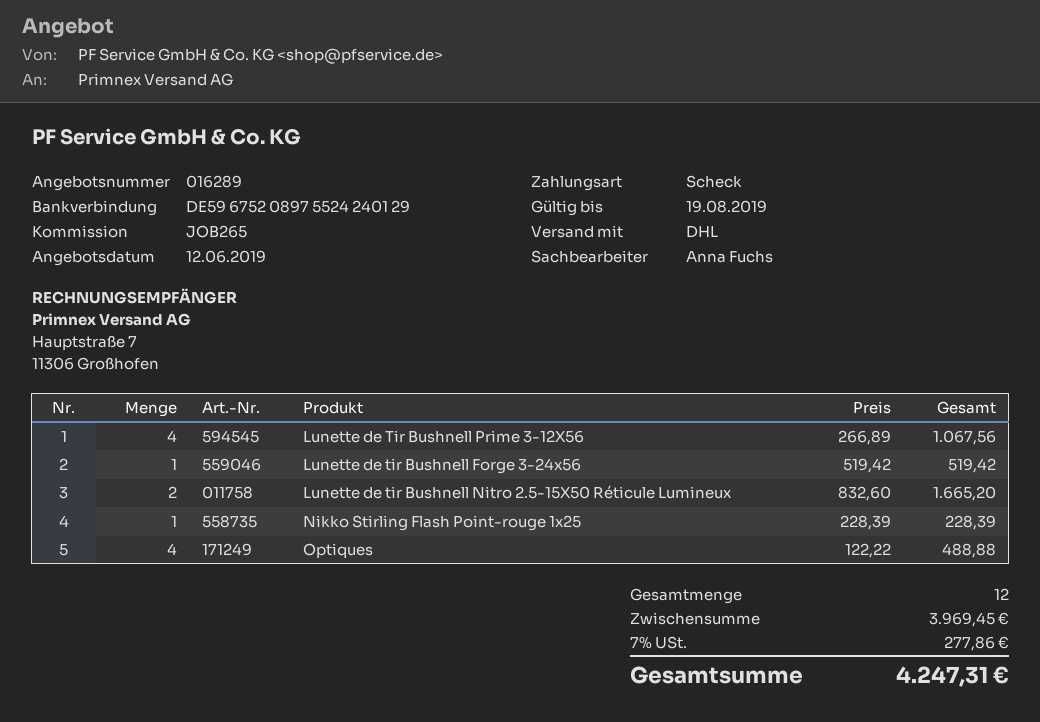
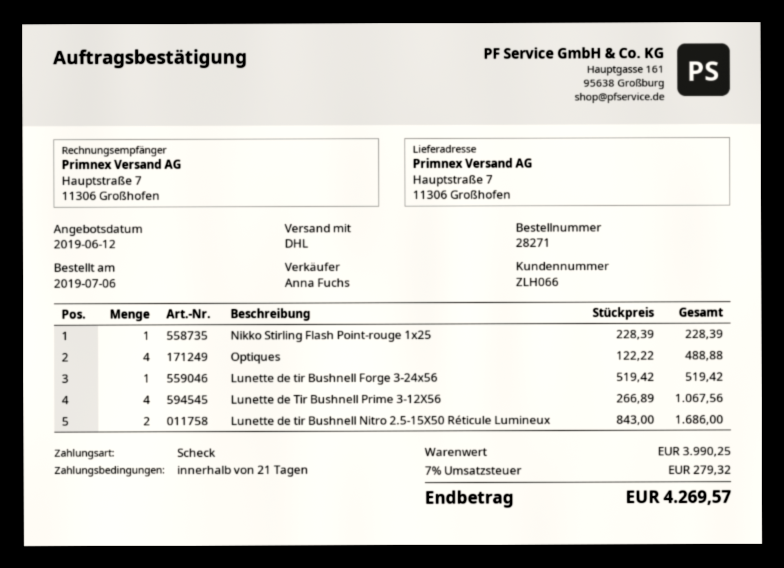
Lunette de tir Bushnell Nitro 2.5-15X50 Réticule Lumineux: 2 x 832.60 = 1665.20 -> 2 x 843.00 = 1686.00
subtotal: 3969.45 -> 3990.25
tax: 7% = 277.86 -> 7% = 279.32
total: 4247.31 -> 4269.57

